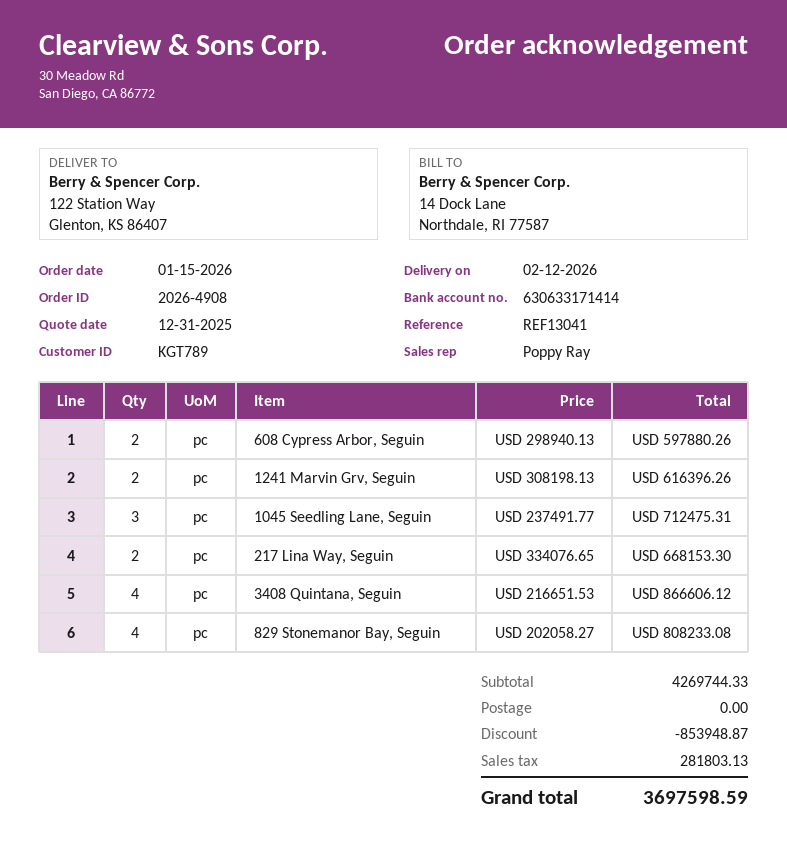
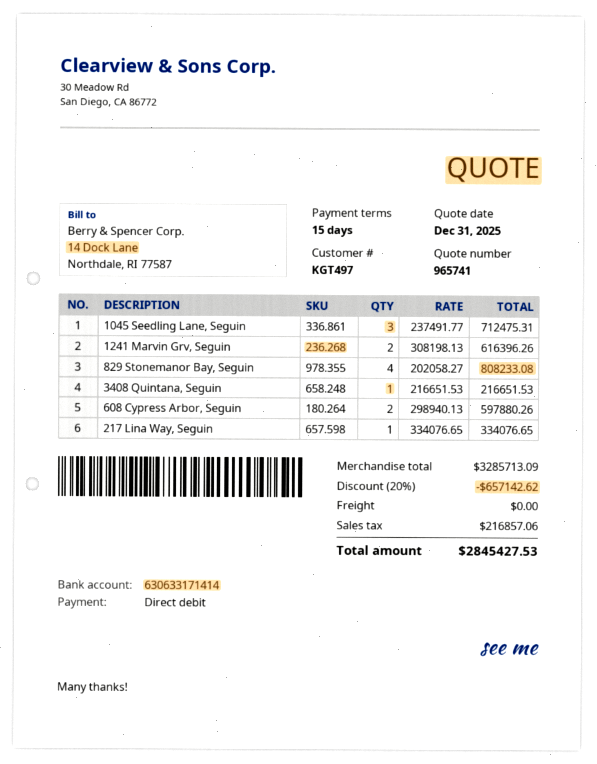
customer number: KGT789 -> KGT497
217 Lina Way, Seguin: 2 x 334076.65 = 668153.30 -> 1 x 334076.65 = 334076.65
3408 Quintana, Seguin: 4 x 216651.53 = 866606.12 -> 1 x 216651.53 = 216651.53
subtotal: 4269744.33 -> 3285713.09
discount: 853948.87 -> 657142.62
tax: 281803.13 -> 216857.06
total: 3697598.59 -> 2845427.53

